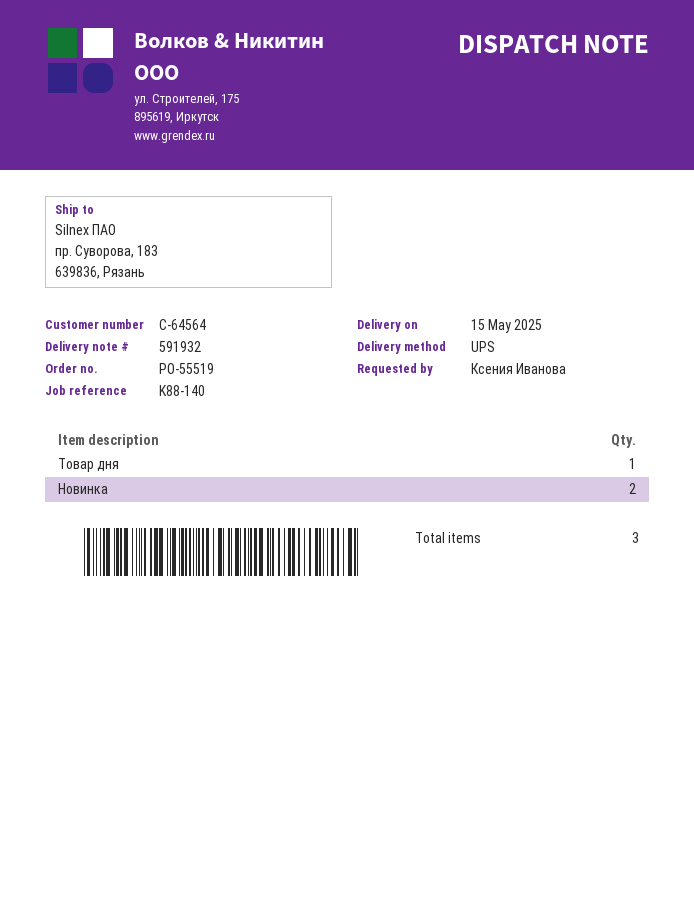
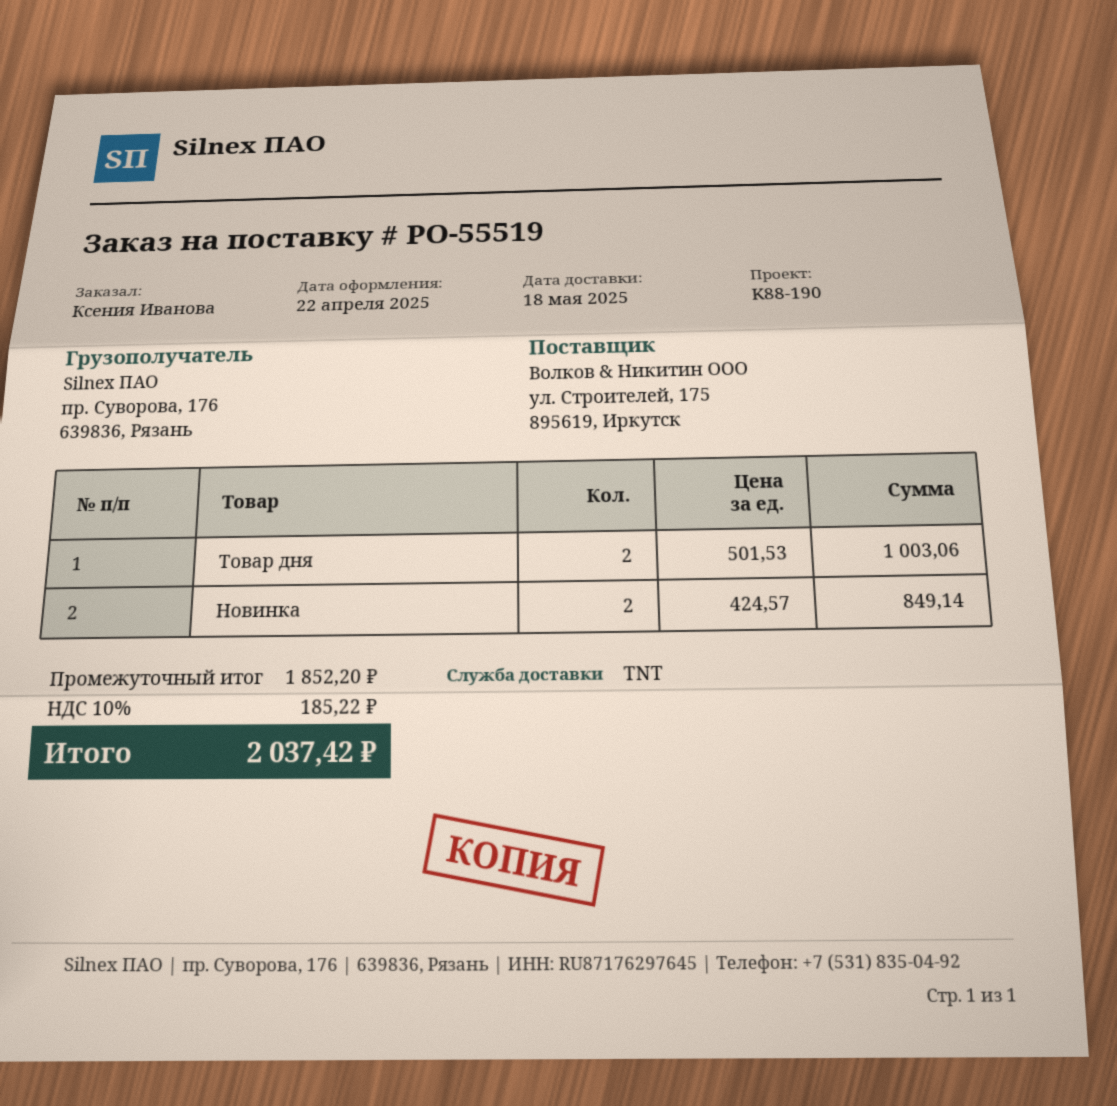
delivery date: 2025-05-15 -> 2025-05-18
reference: K88-140 -> K88-190
shipping method: UPS -> TNT
ship to: пр. Суворова, 183, 639836, Рязань -> пр. Суворова, 176, 639836, Рязань
Товар дня: 1 -> 2

